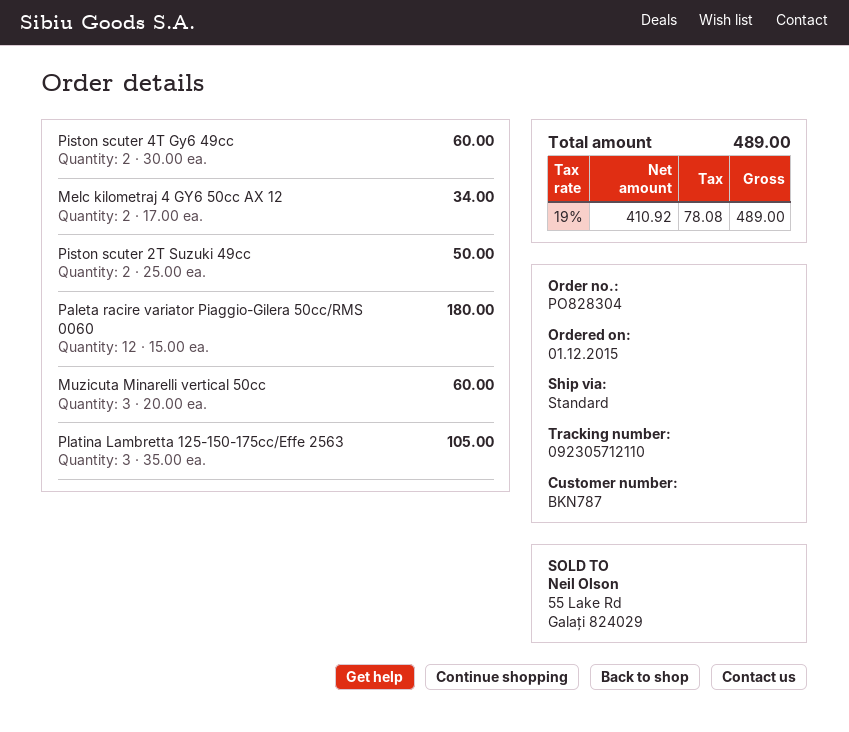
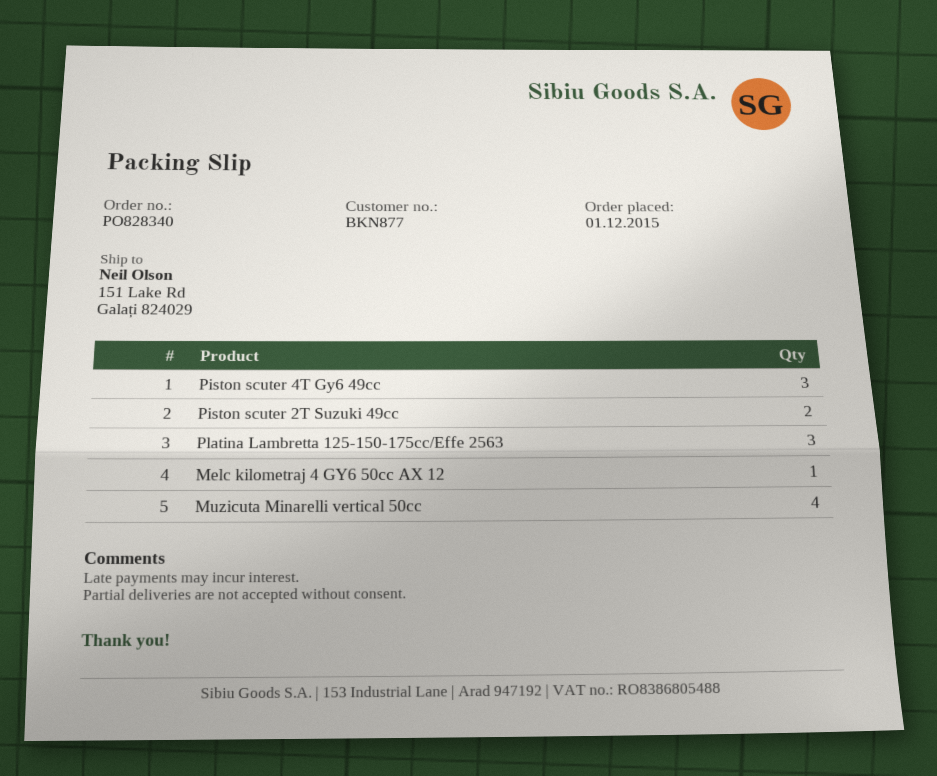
order number: PO828304 -> PO828340
customer number: BKN787 -> BKN877
Piston scuter 4T Gy6 49cc: 2 -> 3
Melc kilometraj 4 GY6 50cc AX 12: 2 -> 1
Paleta racire variator Piaggio-Gilera 50cc/RMS 0060: 12 -> none
Muzicuta Minarelli vertical 50cc: 3 -> 4

